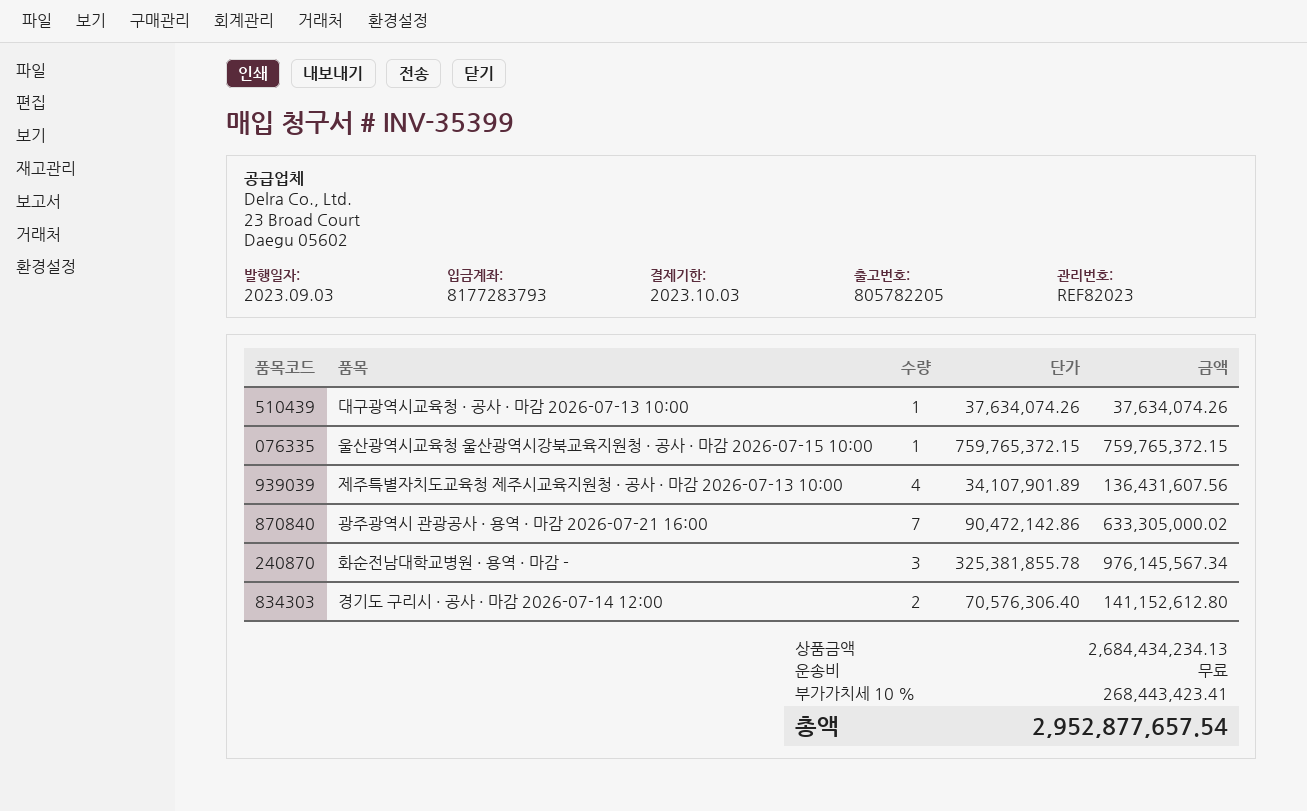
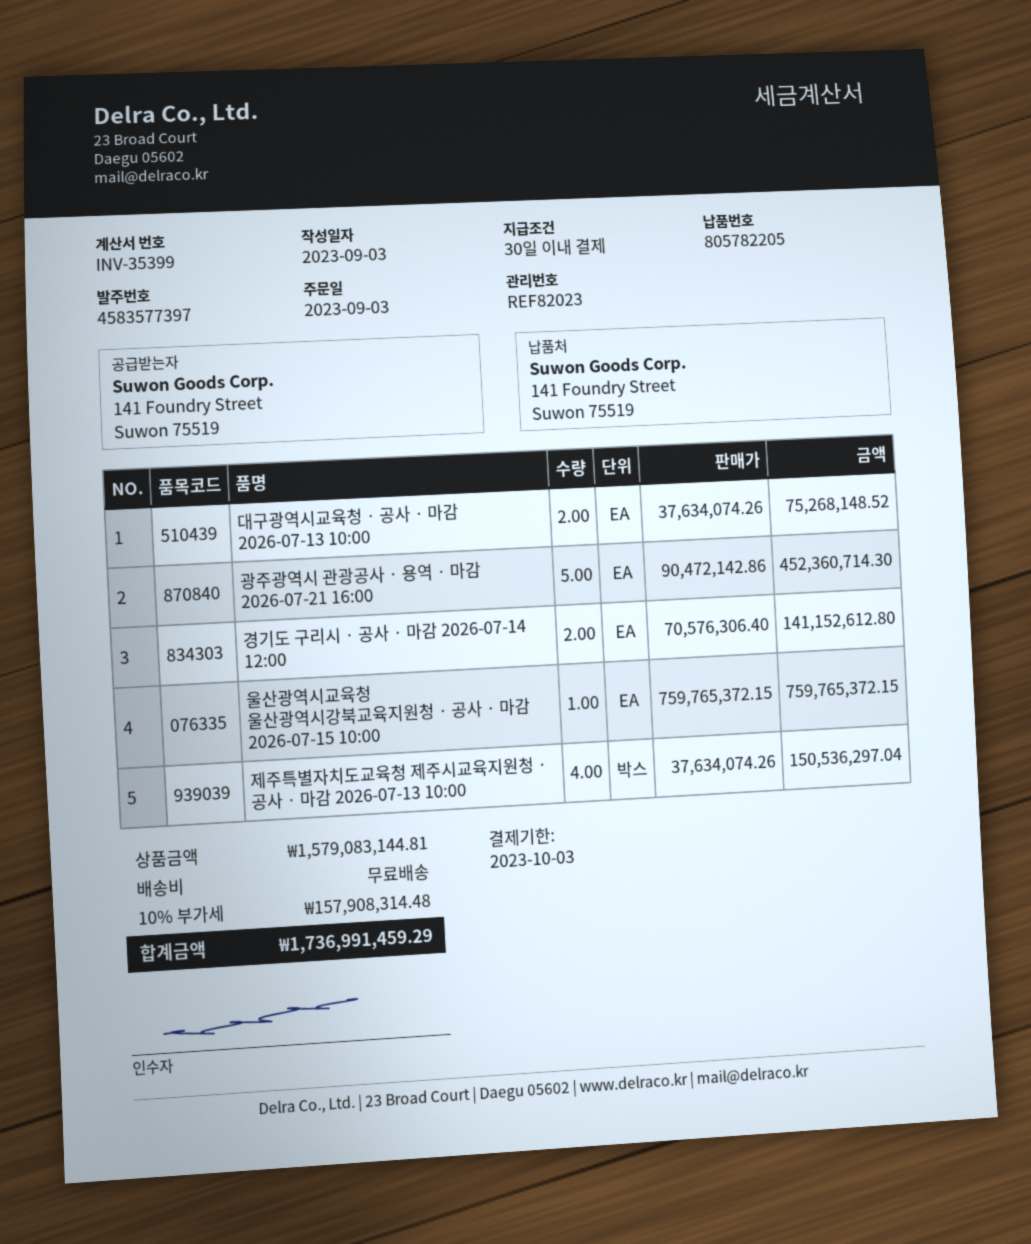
대구광역시교육청 · 공사 · 마감 2026-07-13 10:00: 1 x 37634074.26 = 37634074.26 -> 2 x 37634074.26 = 75268148.52
제주특별자치도교육청 제주시교육지원청 · 공사 · 마감 2026-07-13 10:00: 4 x 34107901.89 = 136431607.56 -> 4 x 37634074.26 = 150536297.04
광주광역시 관광공사 · 용역 · 마감 2026-07-21 16:00: 7 x 90472142.86 = 633305000.02 -> 5 x 90472142.86 = 452360714.30
화순전남대학교병원 · 용역 · 마감 -: 3 x 325381855.78 = 976145567.34 -> none
subtotal: 2684434234.13 -> 1579083144.81
tax: 10% = 268443423.41 -> 10% = 157908314.48
total: 2952877657.54 -> 1736991459.29

